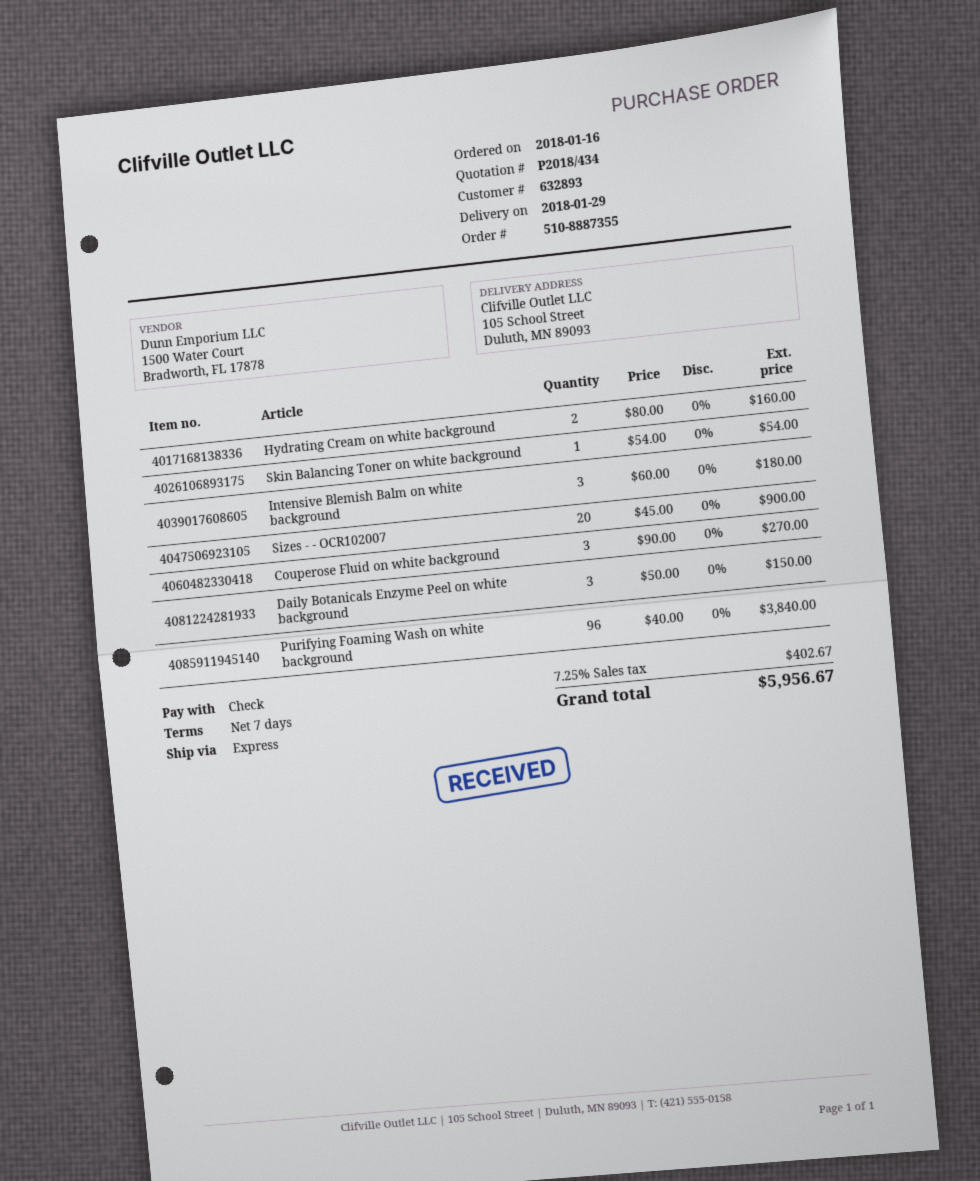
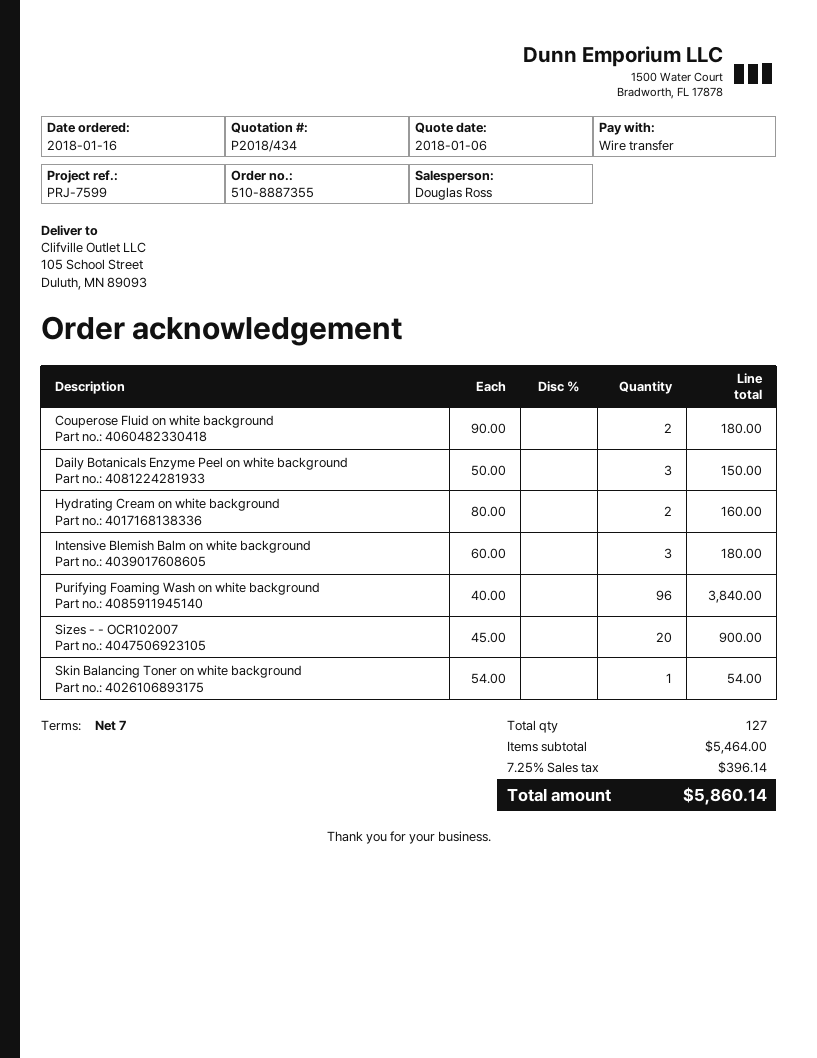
payment method: cheque -> bank transfer
Couperose Fluid on white background: 3 x 90.00 = 270.00 -> 2 x 90.00 = 180.00
tax: 7.25% = 402.67 -> 7.25% = 396.14
total: 5956.67 -> 5860.14

